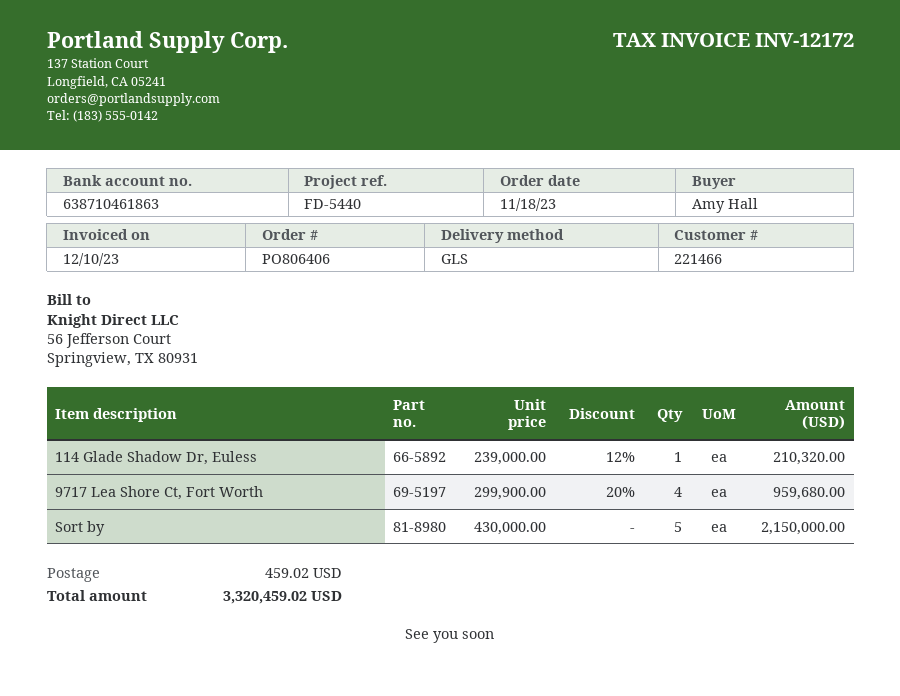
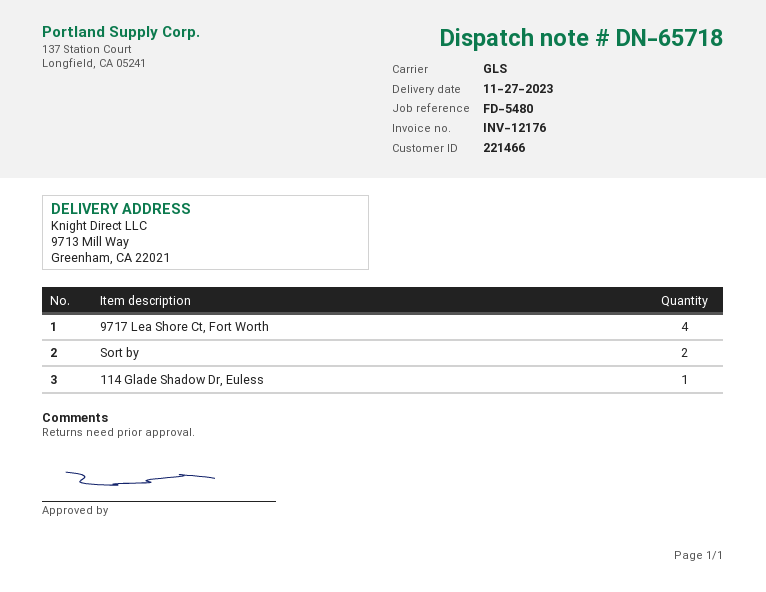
invoice number: INV-12172 -> INV-12176
reference: FD-5440 -> FD-5480
Sort by: 5 -> 2

